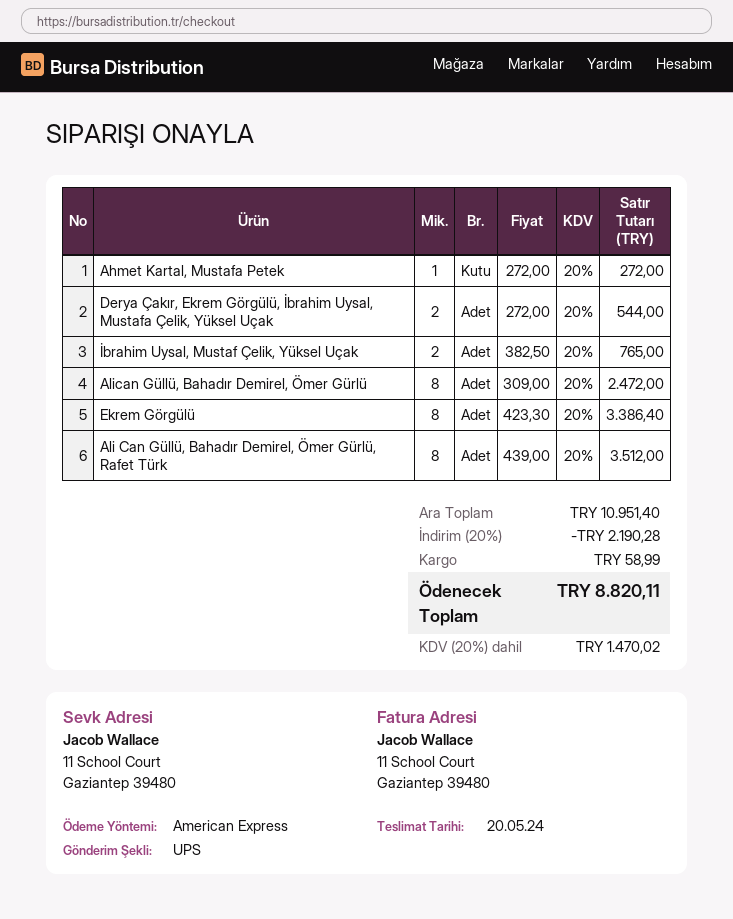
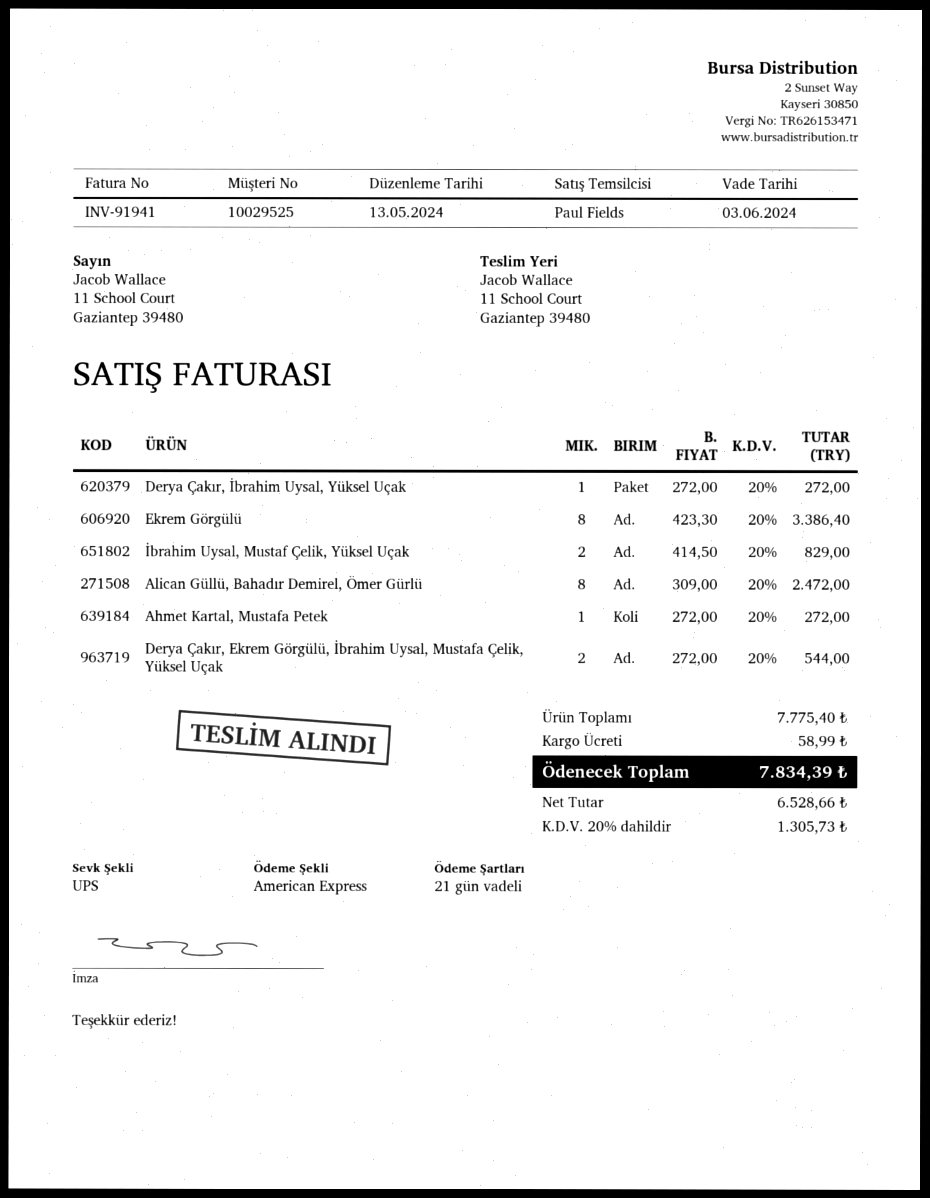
İbrahim Uysal, Mustaf Çelik, Yüksel Uçak: 2 x 382.50 = 765.00 -> 2 x 414.50 = 829.00
Ali Can Güllü, Bahadır Demirel, Ömer Gürlü, Rafet Türk: 8 x 439.00 = 3512.00 -> none
Derya Çakır, İbrahim Uysal, Yüksel Uçak: none -> 1 x 272.00 = 272.00
subtotal: 10951.40 -> 7775.40
discount: 20% = 2190.28 -> none
tax: 20% = 1470.02 -> 20% = 1305.73
total: 8820.11 -> 7834.39

